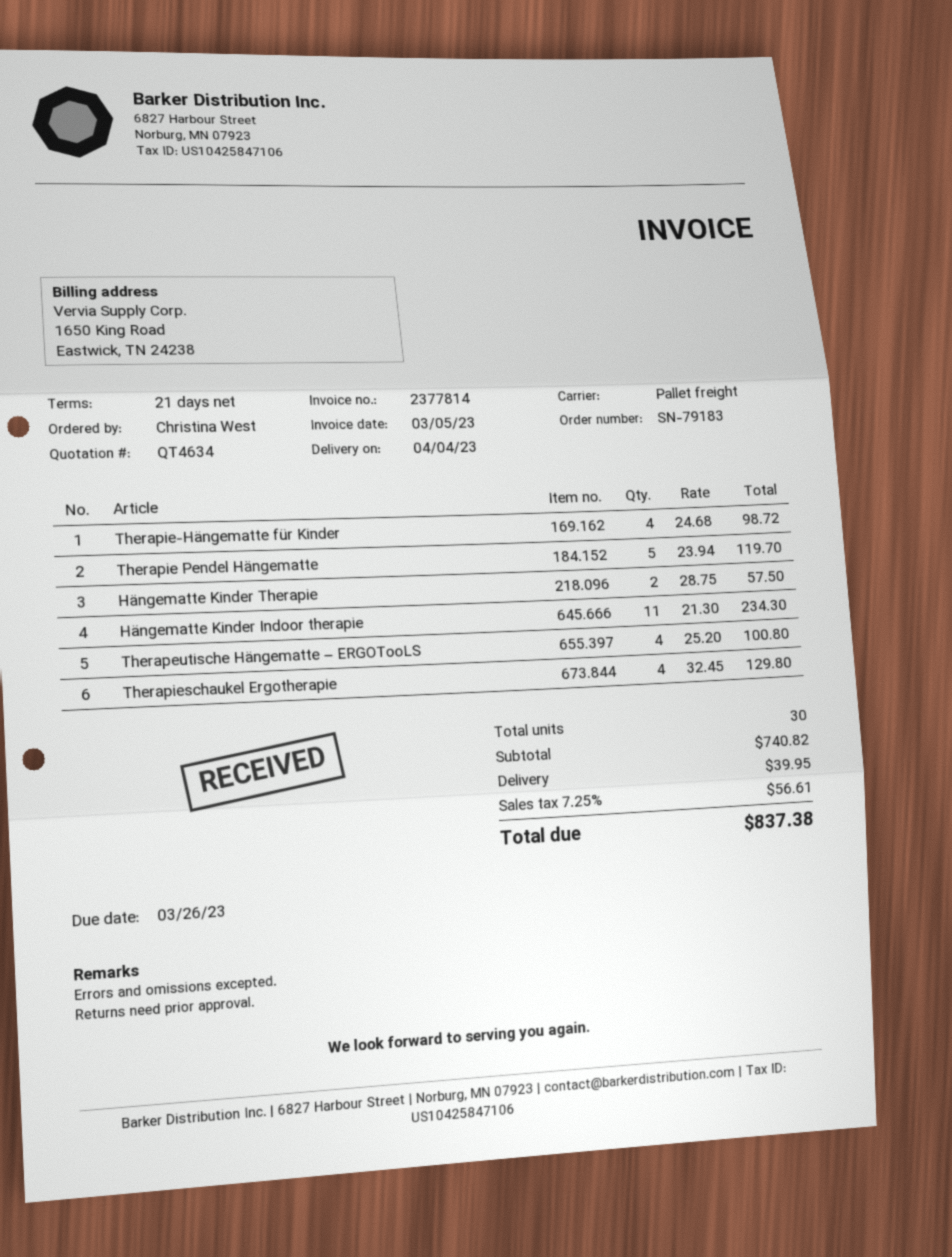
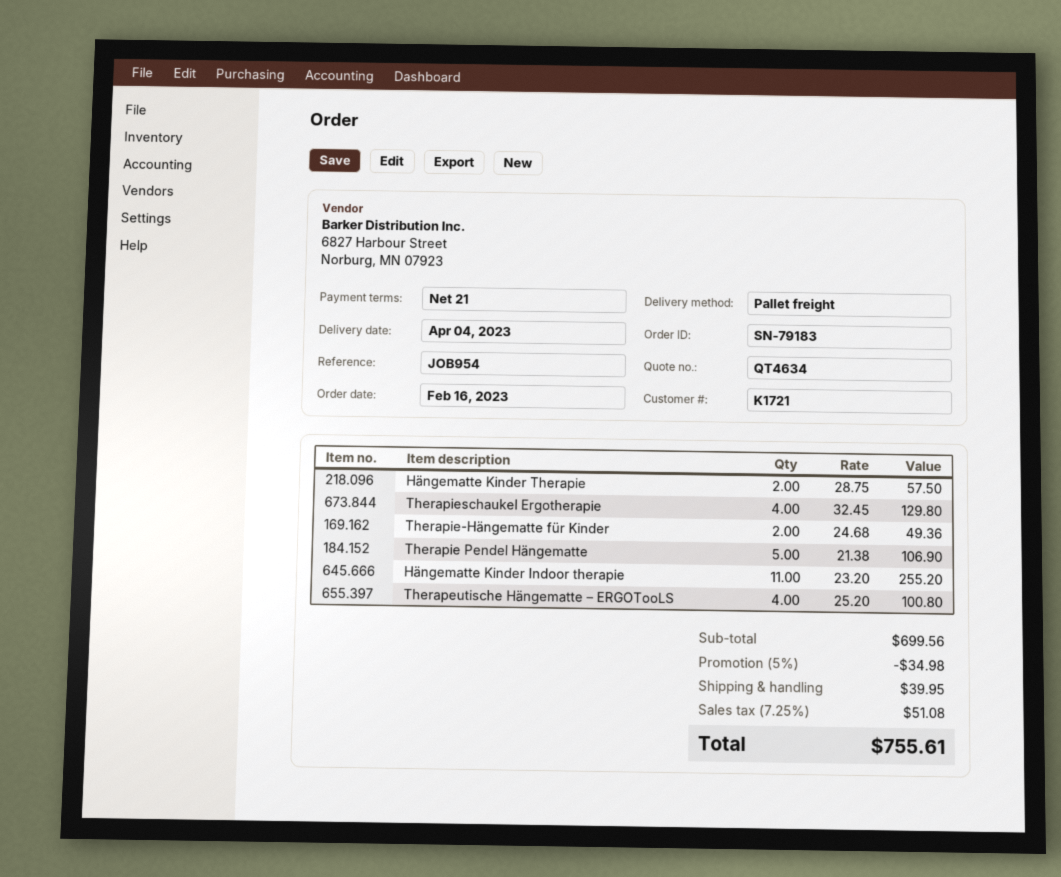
Therapie-Hängematte für Kinder: 4 x 24.68 = 98.72 -> 2 x 24.68 = 49.36
Therapie Pendel Hängematte: 5 x 23.94 = 119.70 -> 5 x 21.38 = 106.90
Hängematte Kinder Indoor therapie: 11 x 21.30 = 234.30 -> 11 x 23.20 = 255.20
subtotal: 740.82 -> 699.56
discount: none -> 5% = 34.98
tax: 7.25% = 56.61 -> 7.25% = 51.08
total: 837.38 -> 755.61

